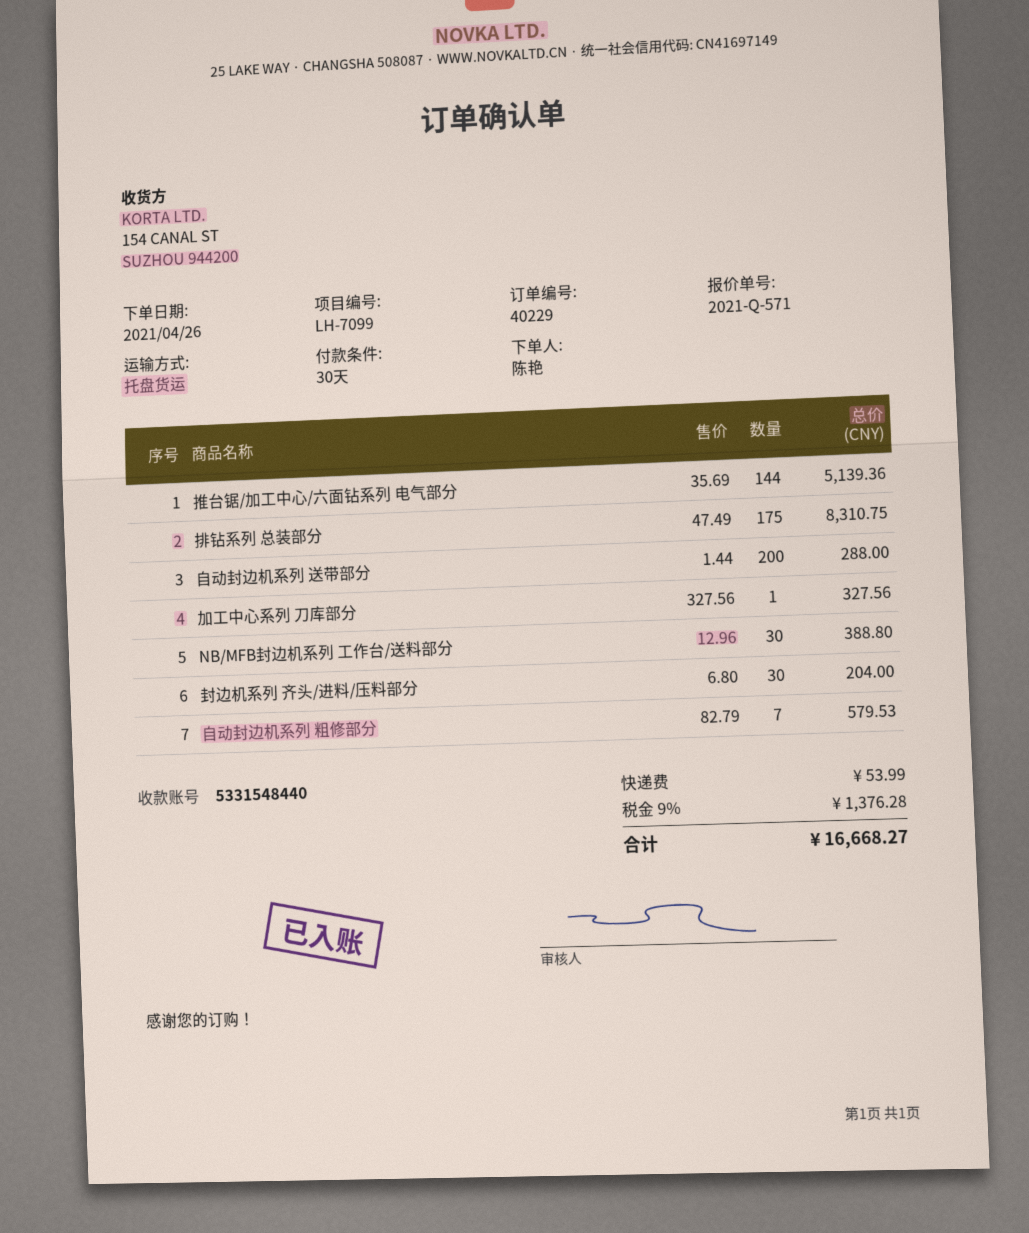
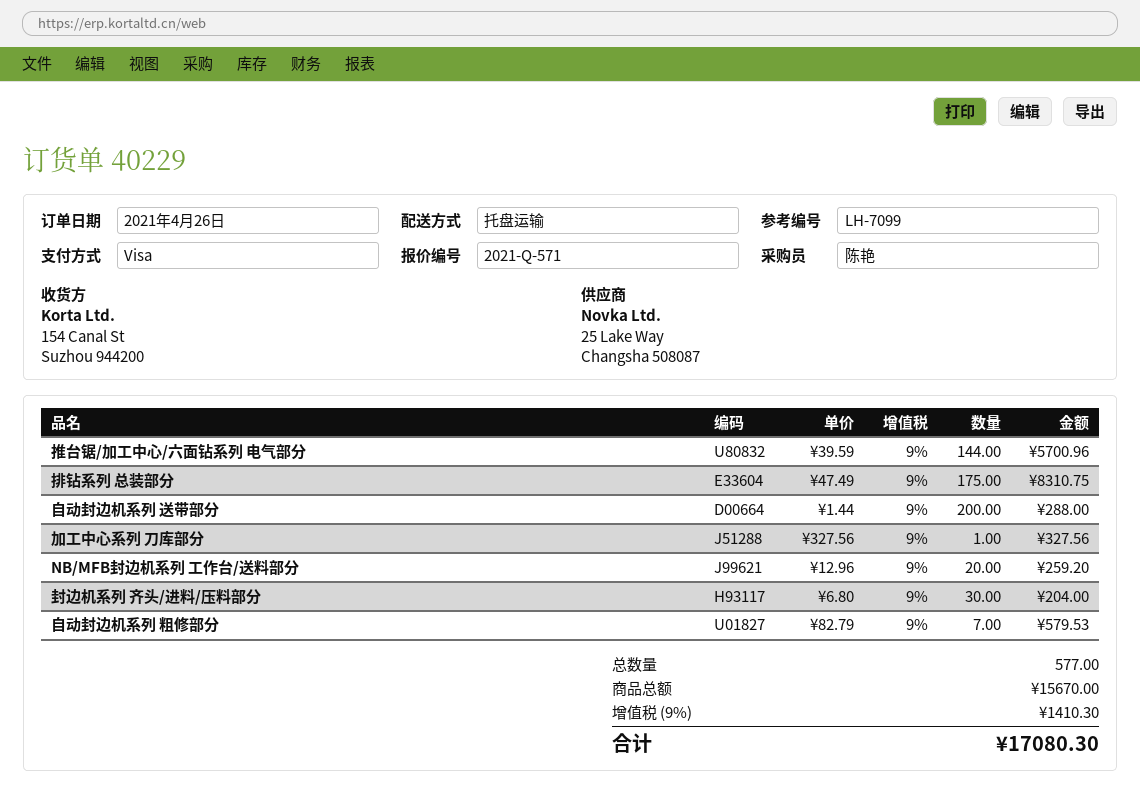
推台锯/加工中心/六面钻系列 电气部分: 144 x 35.69 = 5139.36 -> 144 x 39.59 = 5700.96
NB/MFB封边机系列 工作台/送料部分: 30 x 12.96 = 388.80 -> 20 x 12.96 = 259.20
shipping: 53.99 -> none
tax: 9% = 1376.28 -> 9% = 1410.30
total: 16668.27 -> 17080.30

